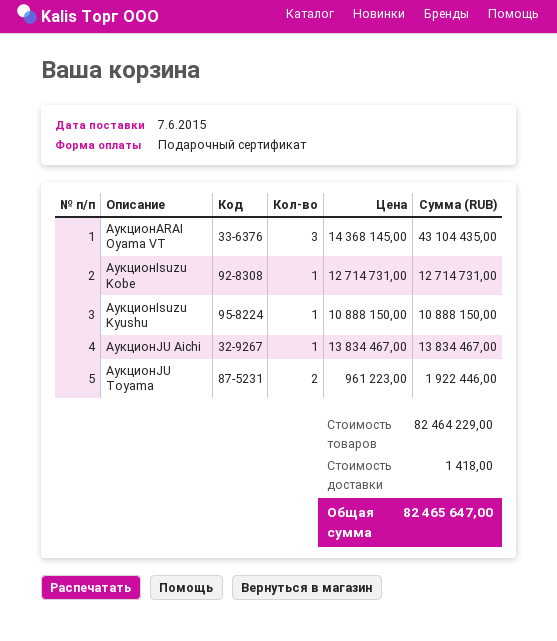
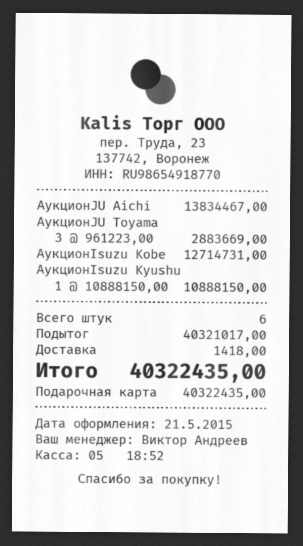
АукционARAI Oyama VT: 3 x 14368145.00 = 43104435.00 -> none
АукционJU Toyama: 2 x 961223.00 = 1922446.00 -> 3 x 961223.00 = 2883669.00
subtotal: 82464229.00 -> 40321017.00
total: 82465647.00 -> 40322435.00

